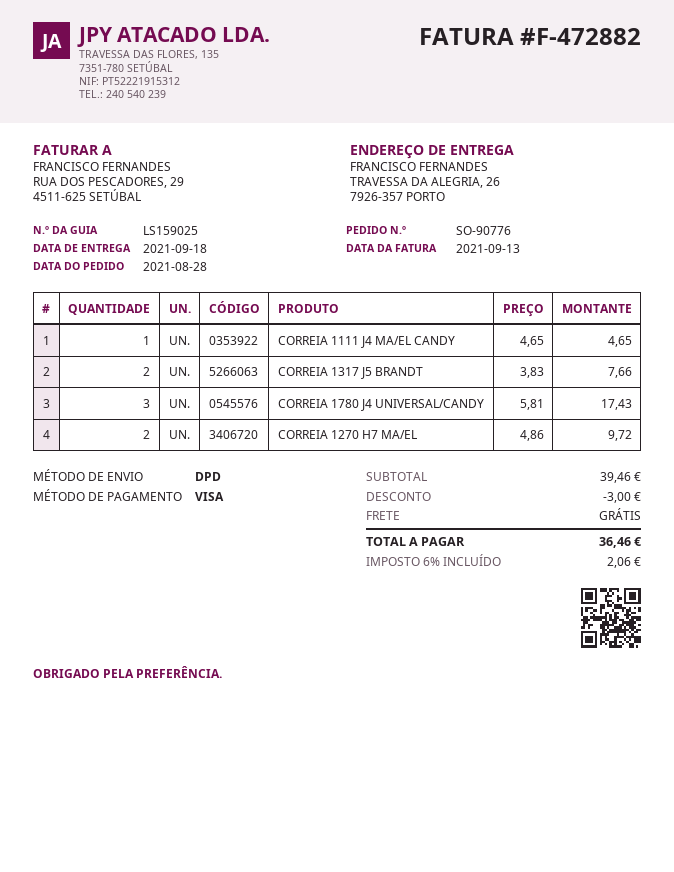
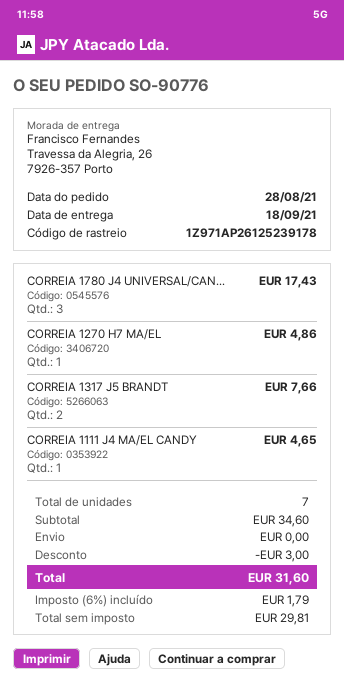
CORREIA 1270 H7 MA/EL: 2 for 9.72 -> 1 for 4.86
subtotal: 39.46 -> 34.60
tax: 6% = 2.06 -> 6% = 1.79
total: 36.46 -> 31.60

